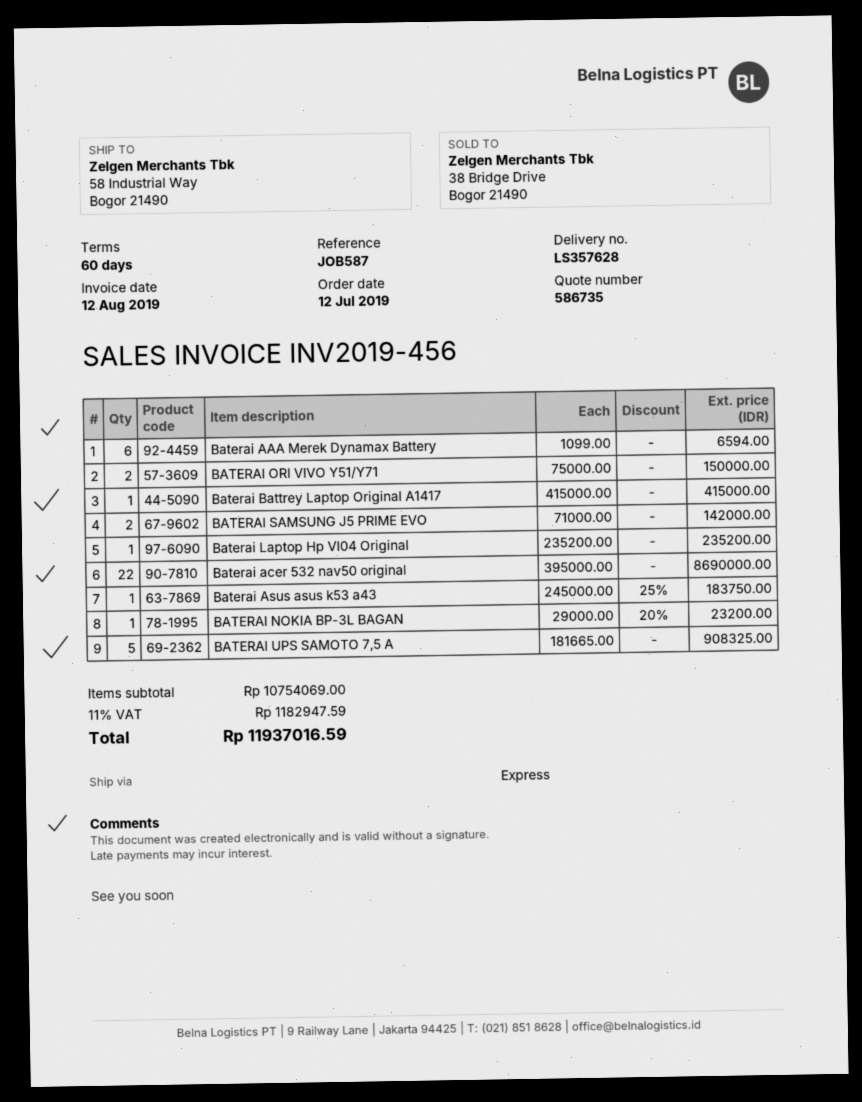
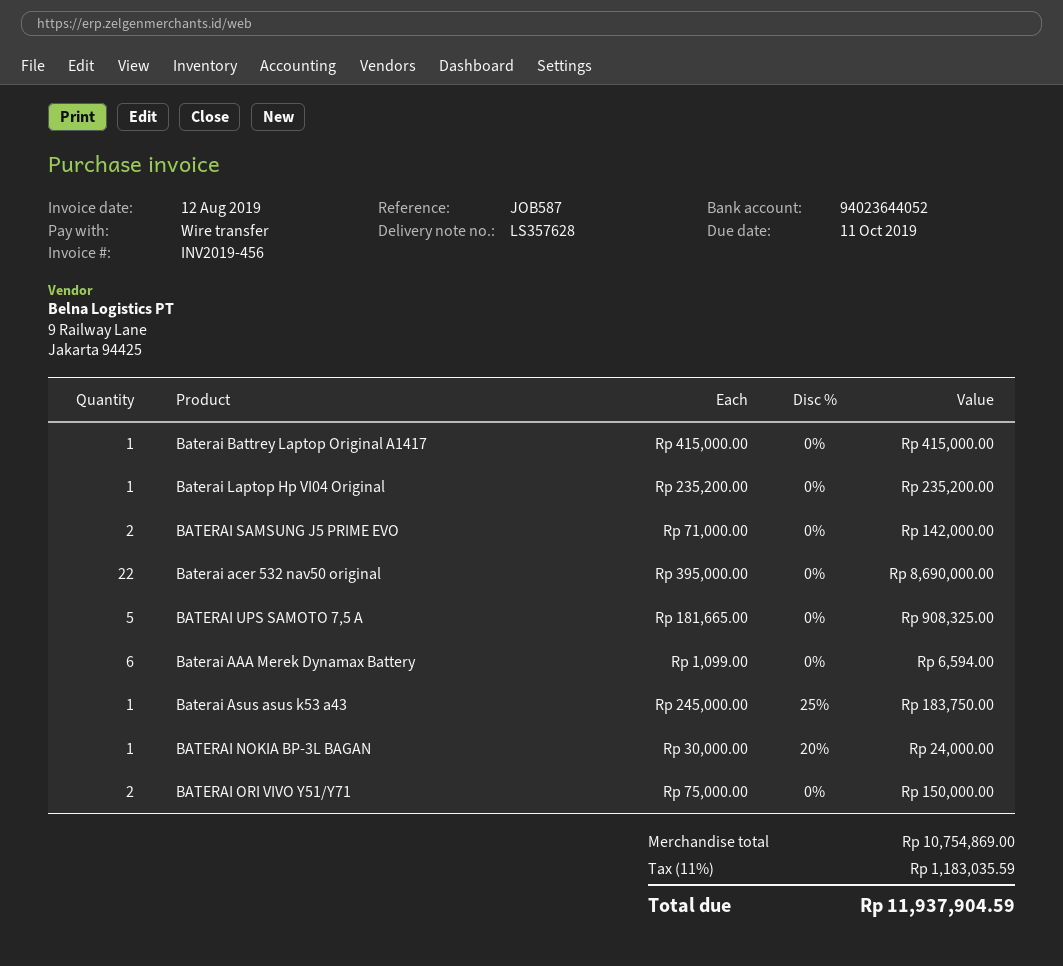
BATERAI NOKIA BP-3L BAGAN: 1 x 29000.00 - 20% = 23200.00 -> 1 x 30000.00 - 20% = 24000.00
subtotal: 10754069.00 -> 10754869.00
tax: 11% = 1182947.59 -> 11% = 1183035.59
total: 11937016.59 -> 11937904.59

